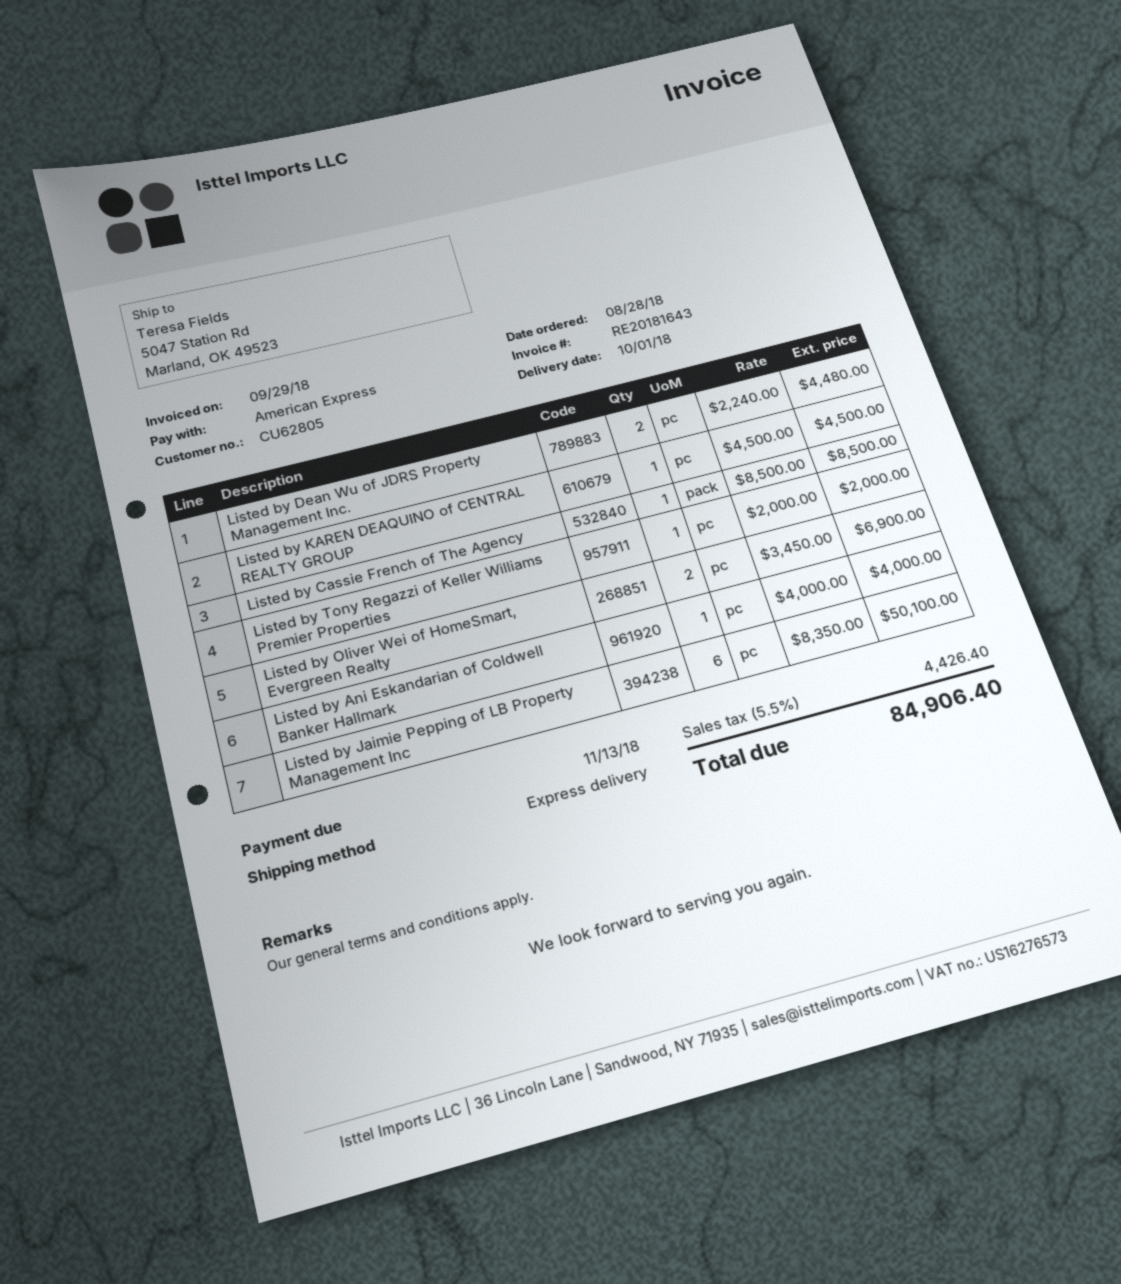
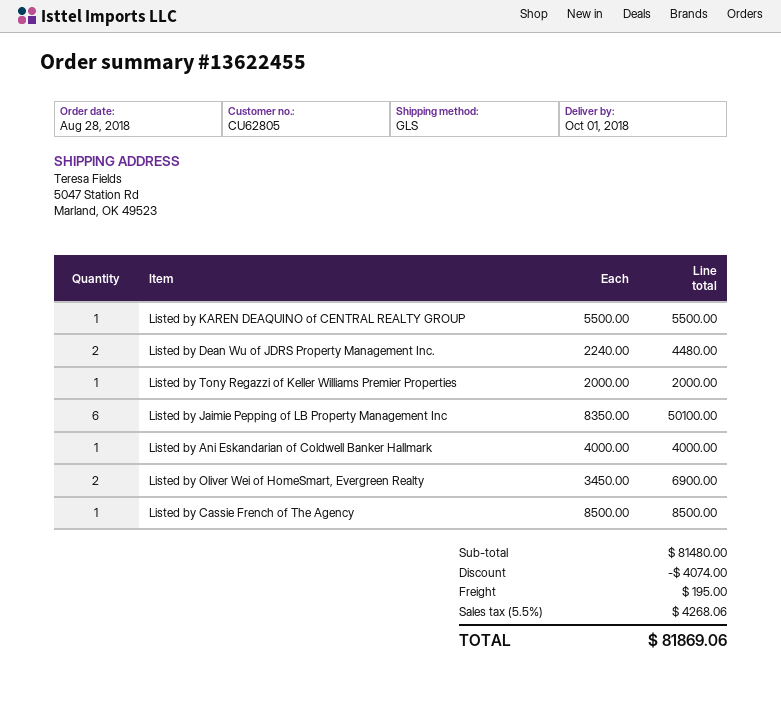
shipping method: express -> GLS
Listed by KAREN DEAQUINO of CENTRAL REALTY GROUP: 1 x 4500.00 = 4500.00 -> 1 x 5500.00 = 5500.00
discount: none -> 4074.00
shipping: none -> 195.00
tax: 5.5% = 4426.40 -> 5.5% = 4268.06
total: 84906.40 -> 81869.06

